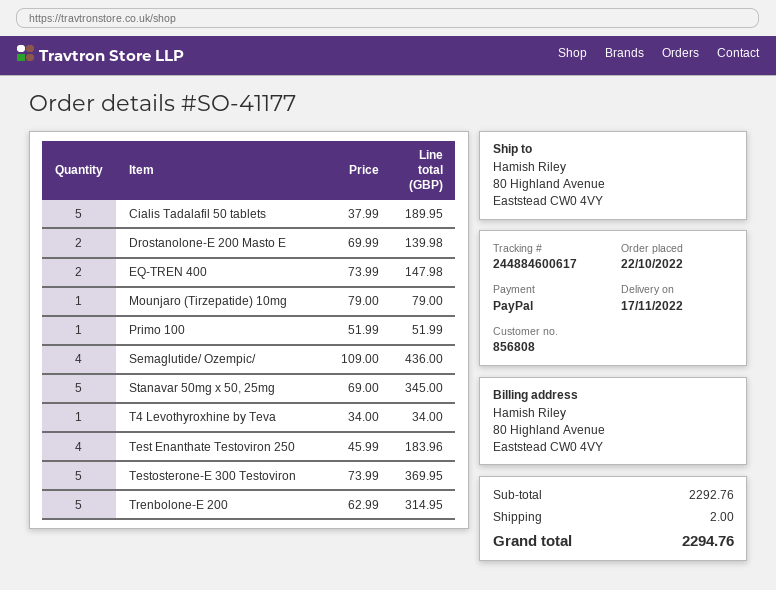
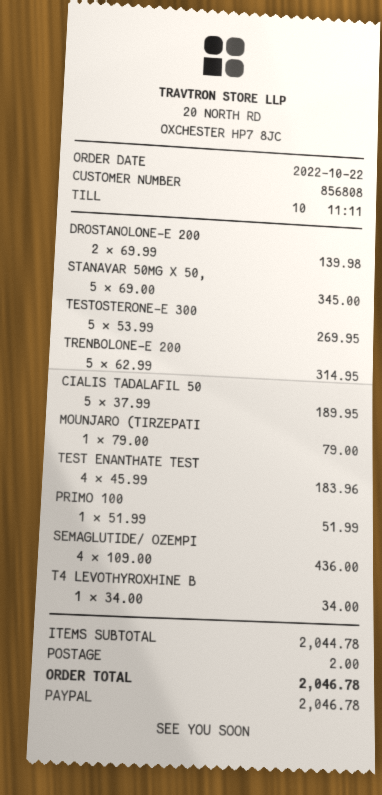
EQ-TREN 400: 2 x 73.99 = 147.98 -> none
Testosterone-E 300 Testoviron: 5 x 73.99 = 369.95 -> 5 x 53.99 = 269.95
subtotal: 2292.76 -> 2044.78
total: 2294.76 -> 2046.78

